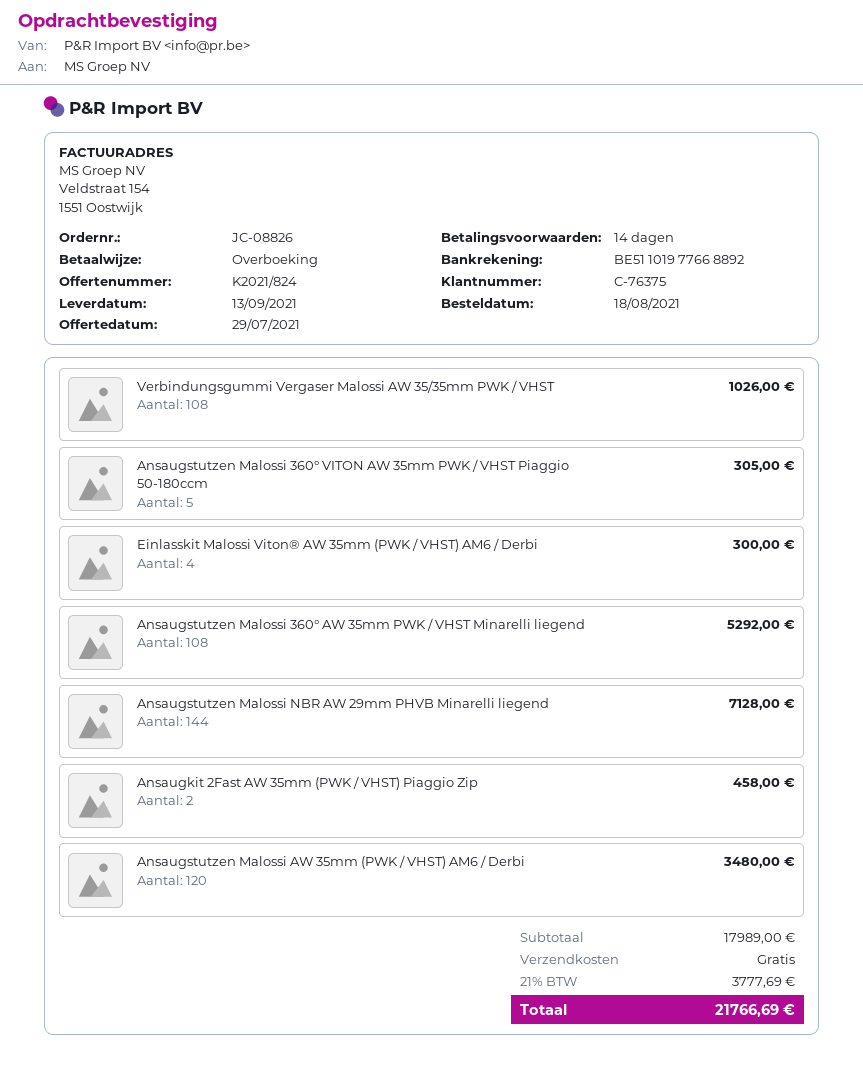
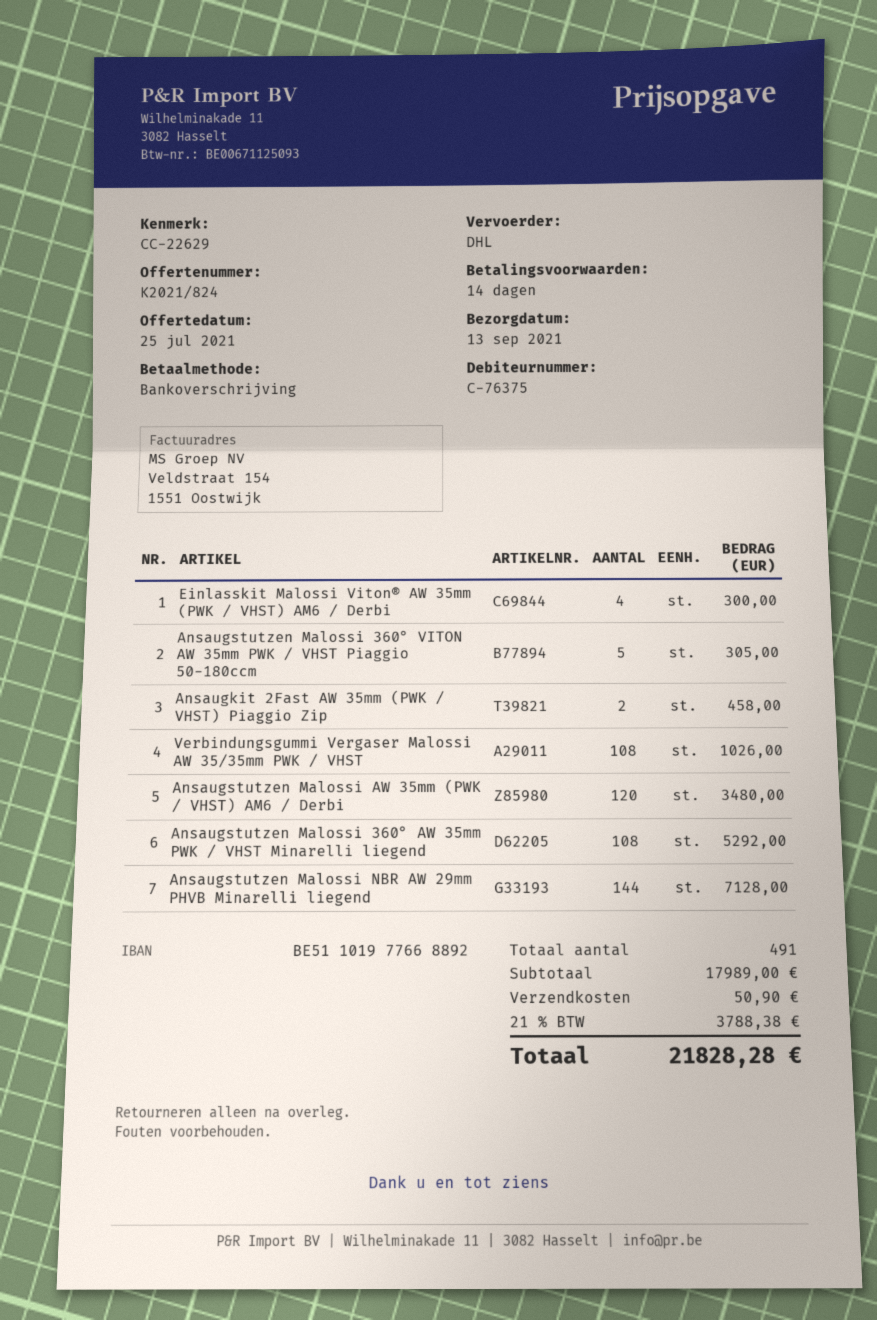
quote date: 2021-07-29 -> 2021-07-25
shipping: 0.00 -> 50.90
tax: 21% = 3777.69 -> 21% = 3788.38
total: 21766.69 -> 21828.28

